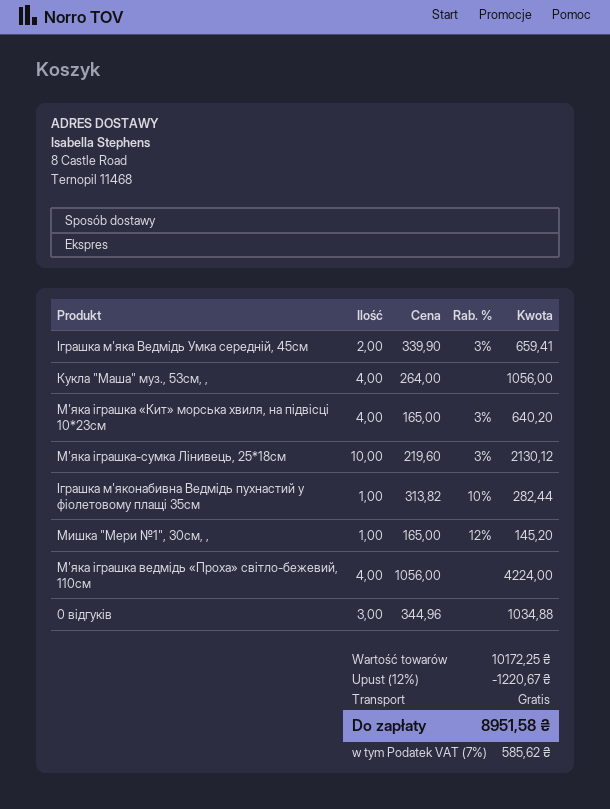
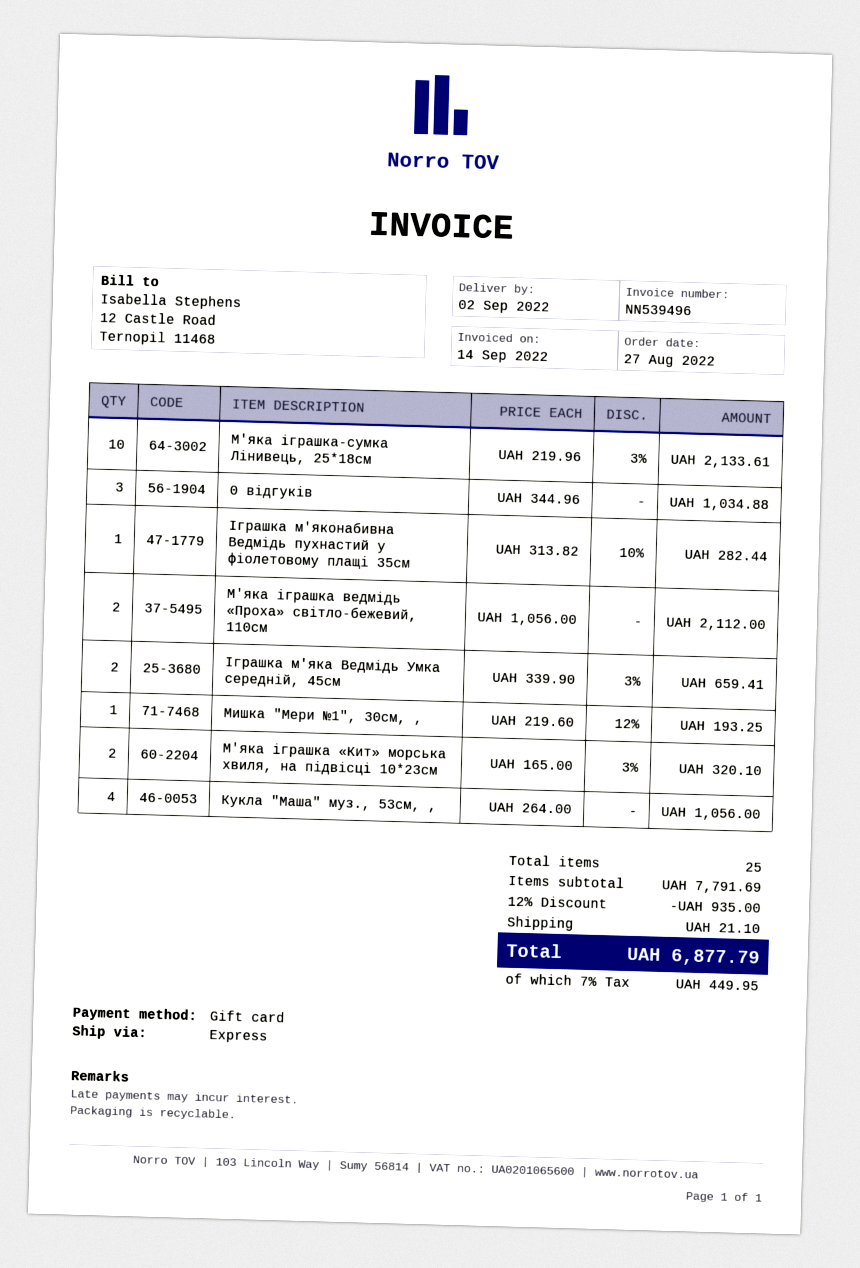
М'яка іграшка «Кит» морська хвиля, на підвісці 10*23см: 4 x 165.00 - 3% = 640.20 -> 2 x 165.00 - 3% = 320.10
М'яка іграшка-сумка Лінивець, 25*18см: 10 x 219.60 - 3% = 2130.12 -> 10 x 219.96 - 3% = 2133.61
Мишка "Мери №1", 30см, ,: 1 x 165.00 - 12% = 145.20 -> 1 x 219.60 - 12% = 193.25
М'яка іграшка ведмідь «Проха» світло-бежевий, 110см: 4 x 1056.00 = 4224.00 -> 2 x 1056.00 = 2112.00
subtotal: 10172.25 -> 7791.69
discount: 12% = 1220.67 -> 12% = 935.00
shipping: 0.00 -> 21.10
tax: 7% = 585.62 -> 7% = 449.95
total: 8951.58 -> 6877.79

